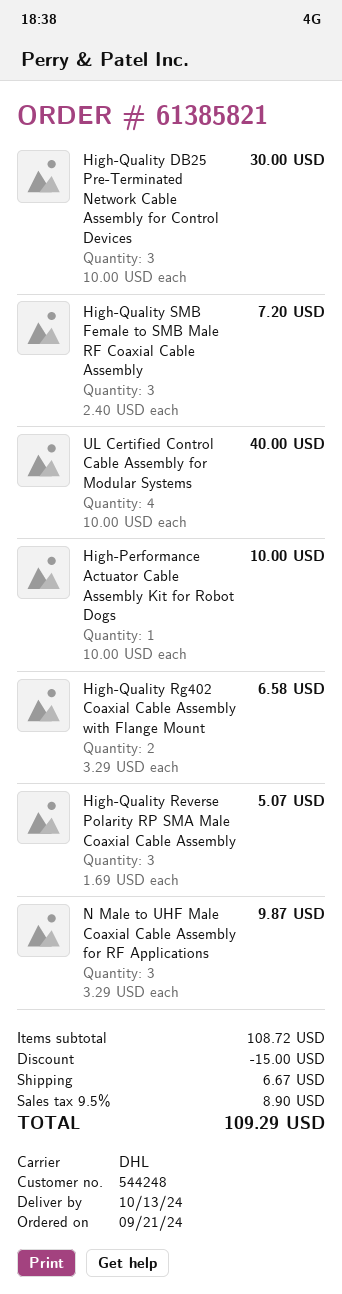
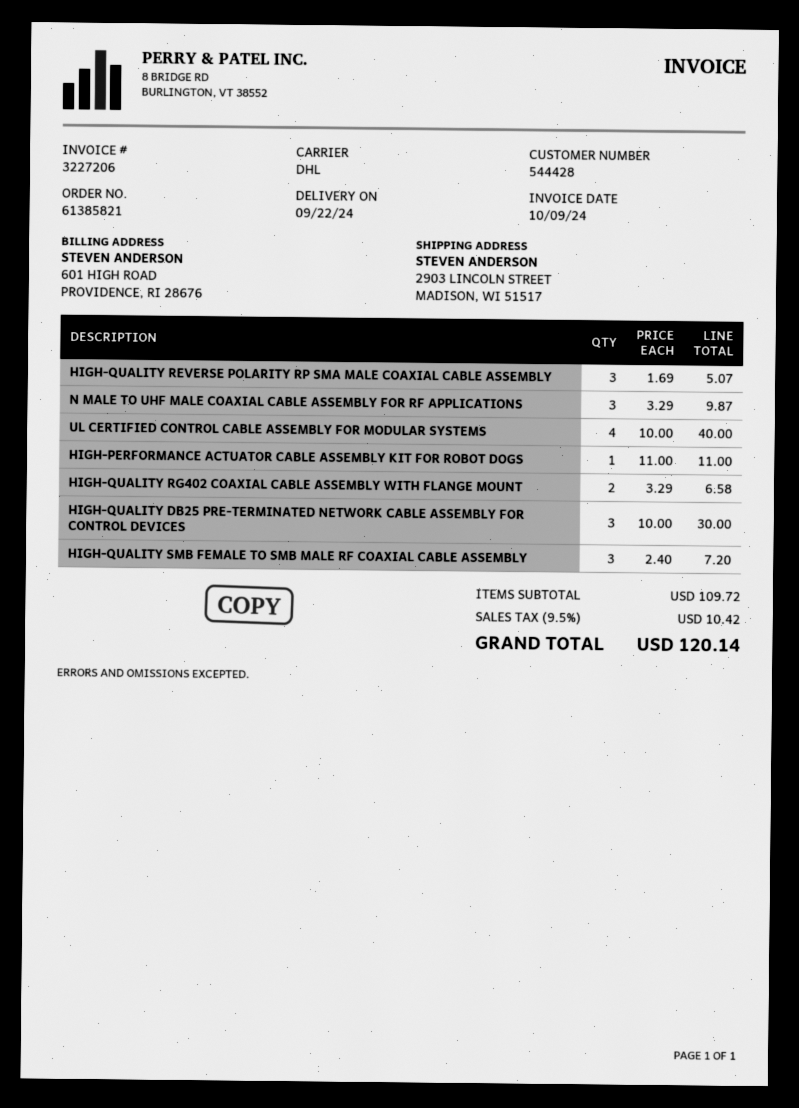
delivery date: 2024-10-13 -> 2024-09-22
customer number: 544248 -> 544428
High-Performance Actuator Cable Assembly Kit for Robot Dogs: 1 x 10.00 = 10.00 -> 1 x 11.00 = 11.00
subtotal: 108.72 -> 109.72
discount: 15.00 -> none
shipping: 6.67 -> none
tax: 9.5% = 8.90 -> 9.5% = 10.42
total: 109.29 -> 120.14

